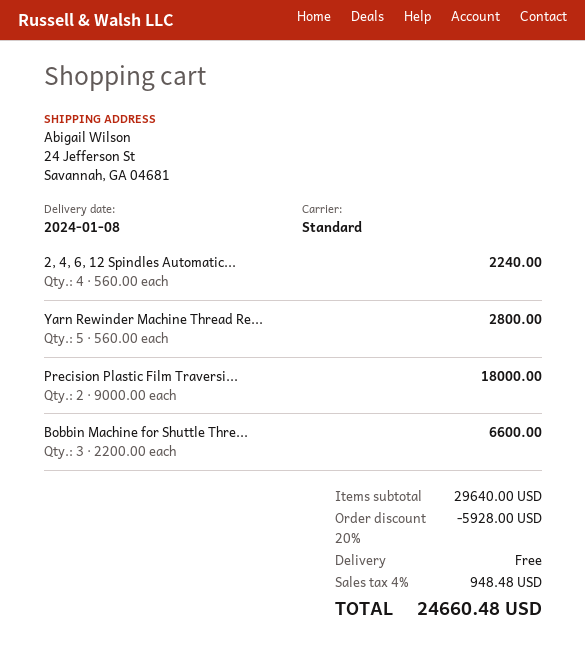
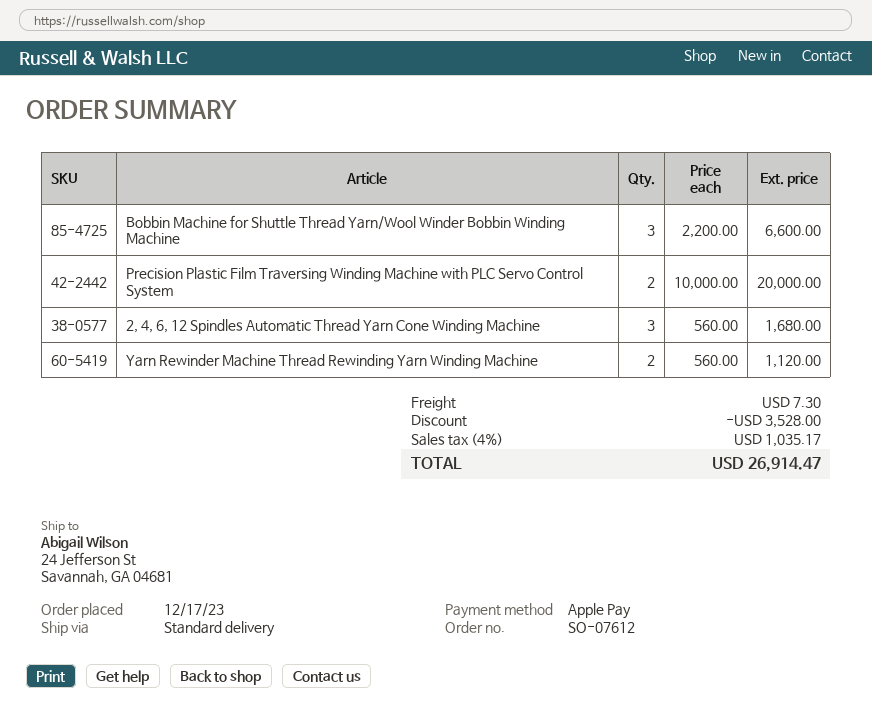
2, 4, 6, 12 Spindles Automatic...: 4 x 560.00 = 2240.00 -> 3 x 560.00 = 1680.00
Yarn Rewinder Machine Thread Re...: 5 x 560.00 = 2800.00 -> 2 x 560.00 = 1120.00
Precision Plastic Film Traversi...: 2 x 9000.00 = 18000.00 -> 2 x 10000.00 = 20000.00
discount: 5928.00 -> 3528.00
shipping: 0.00 -> 7.30
tax: 4% = 948.48 -> 4% = 1035.17
total: 24660.48 -> 26914.47

